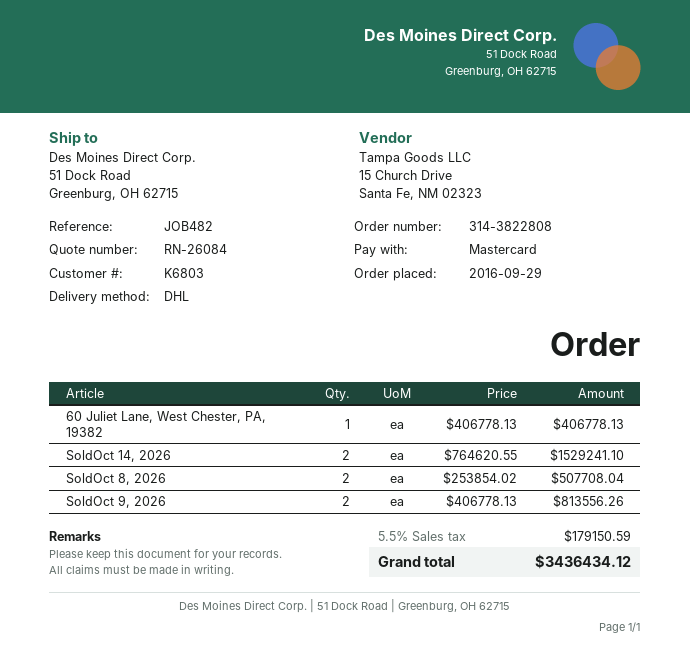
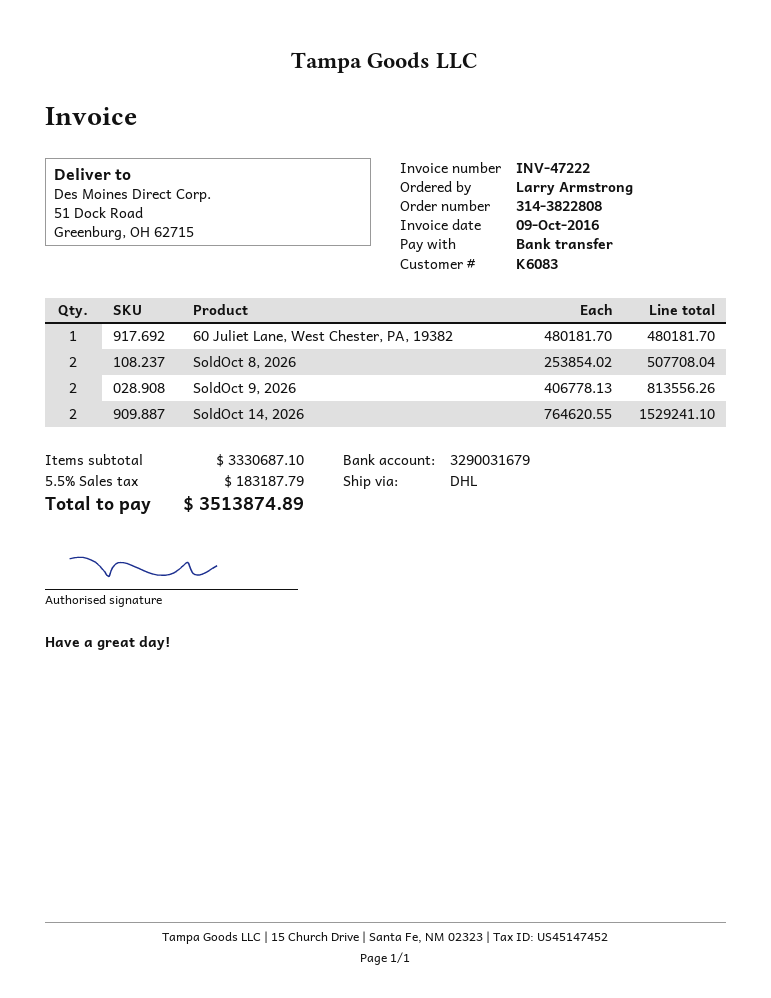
customer number: K6803 -> K6083
payment method: Mastercard -> bank transfer
60 Juliet Lane, West Chester, PA, 19382: 1 x 406778.13 = 406778.13 -> 1 x 480181.70 = 480181.70
tax: 5.5% = 179150.59 -> 5.5% = 183187.79
total: 3436434.12 -> 3513874.89

